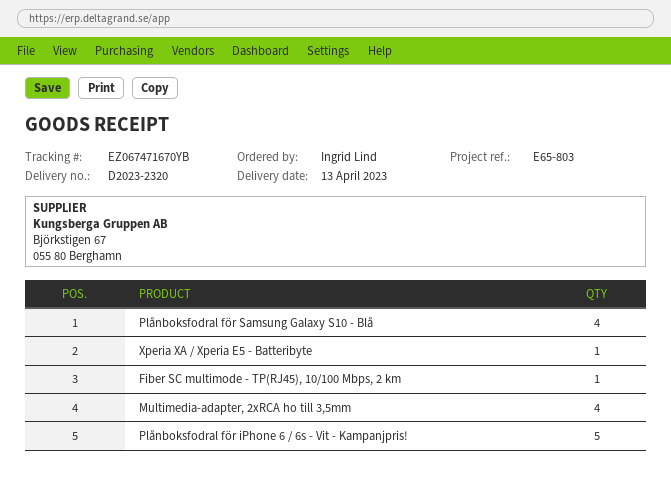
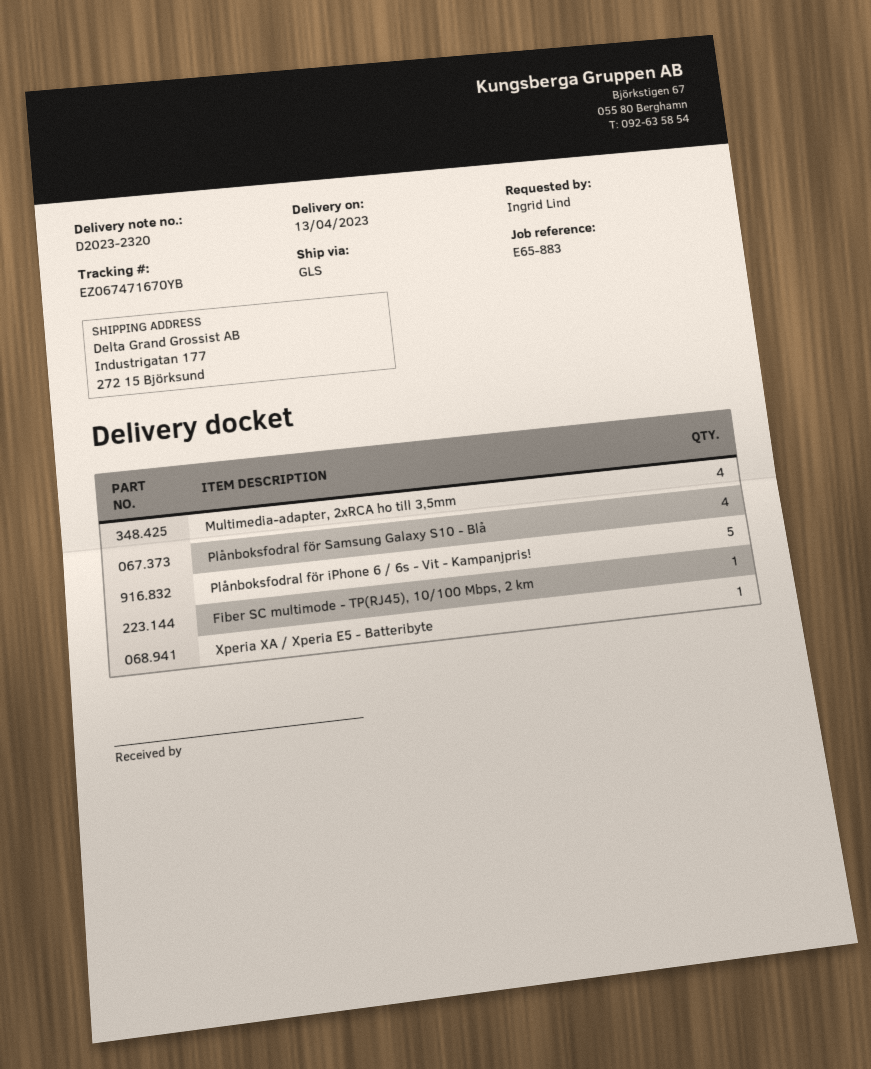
reference: E65-803 -> E65-883

